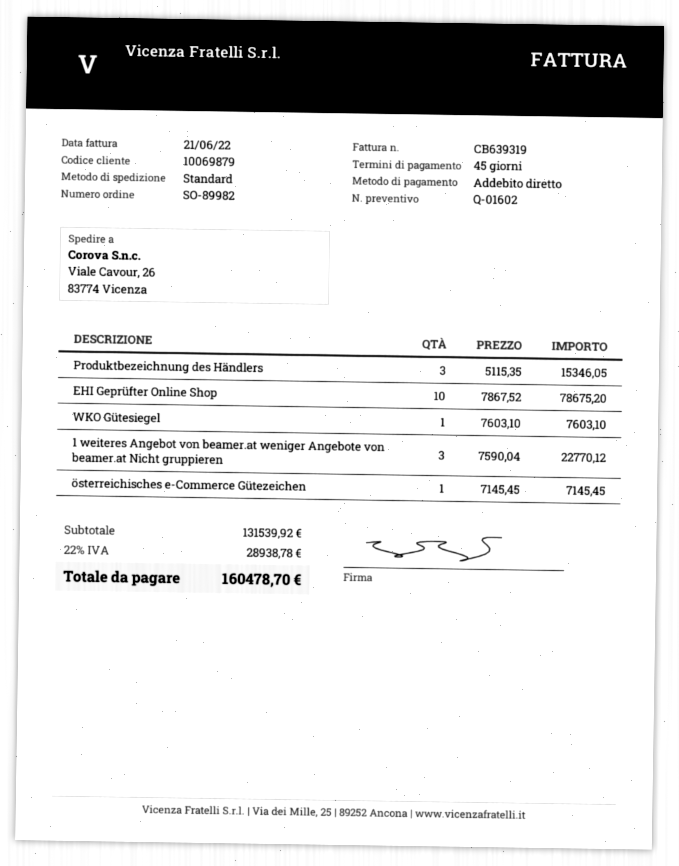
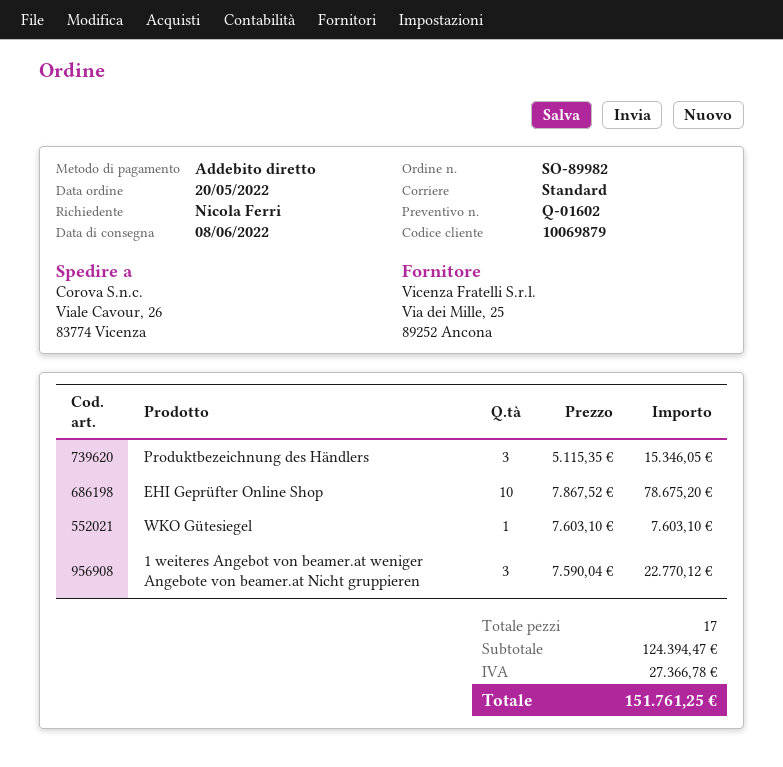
österreichisches e-Commerce Gütezeichen: 1 x 7145.45 = 7145.45 -> none
subtotal: 131539.92 -> 124394.47
tax: 28938.78 -> 27366.78
total: 160478.70 -> 151761.25

